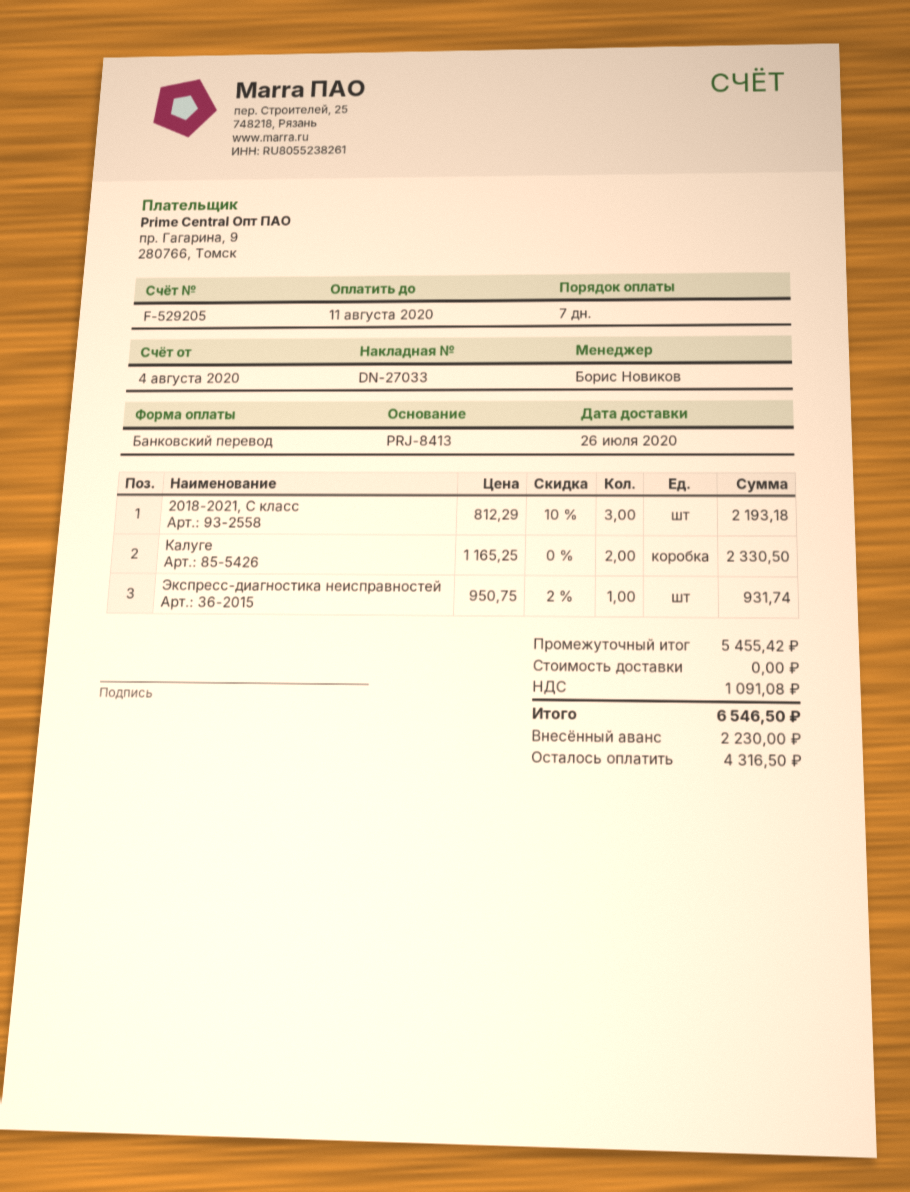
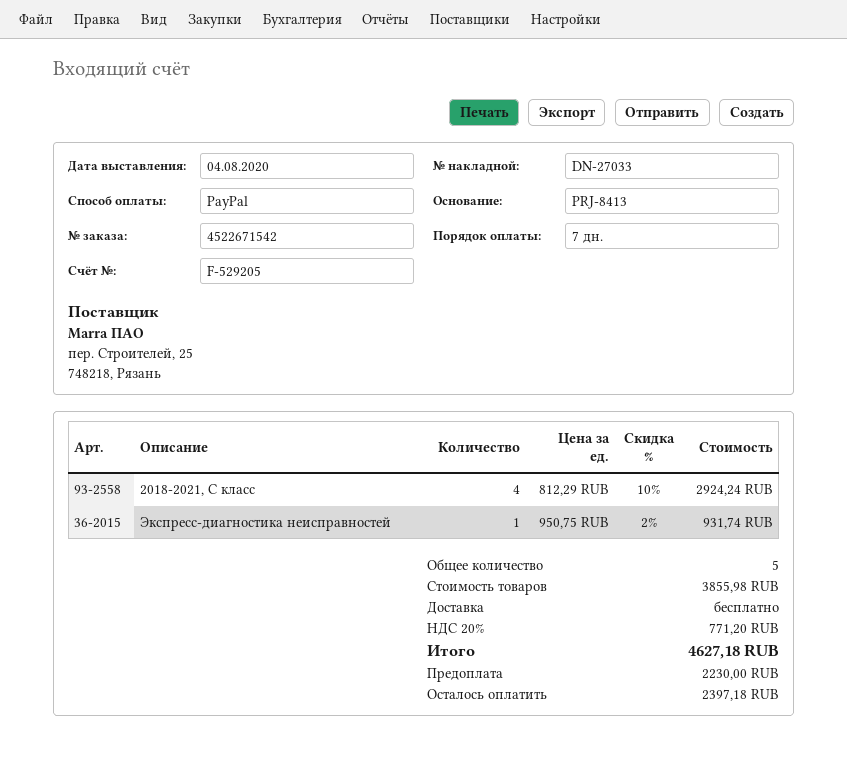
payment method: bank transfer -> PayPal
2018-2021, C класс: 3 x 812.29 - 10% = 2193.18 -> 4 x 812.29 - 10% = 2924.24
Калуге: 2 x 1165.25 = 2330.50 -> none
subtotal: 5455.42 -> 3855.98
tax: 1091.08 -> 771.20
total: 6546.50 -> 4627.18
balance: 4316.50 -> 2397.18

